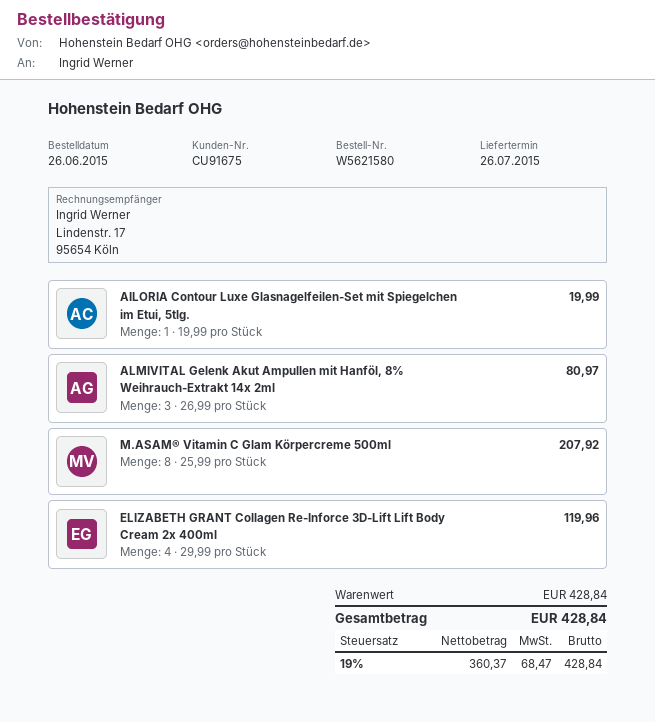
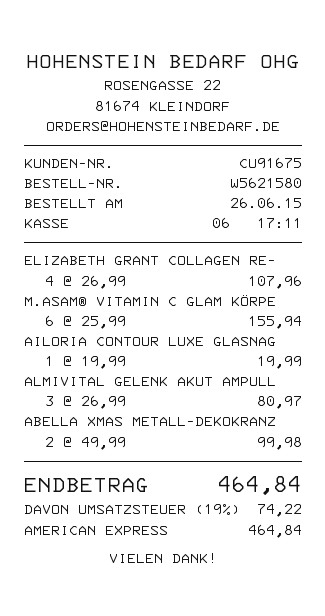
M.ASAM® Vitamin C Glam Körpercreme 500ml: 8 x 25.99 = 207.92 -> 6 x 25.99 = 155.94
ELIZABETH GRANT Collagen Re-Inforce 3D-Lift Lift Body Cream 2x 400ml: 4 x 29.99 = 119.96 -> 4 x 26.99 = 107.96
ABELLA XMAS METALL-DEKOKRANZ: none -> 2 x 49.99 = 99.98
tax: 19% = 68.47 -> 19% = 74.22
total: 428.84 -> 464.84

